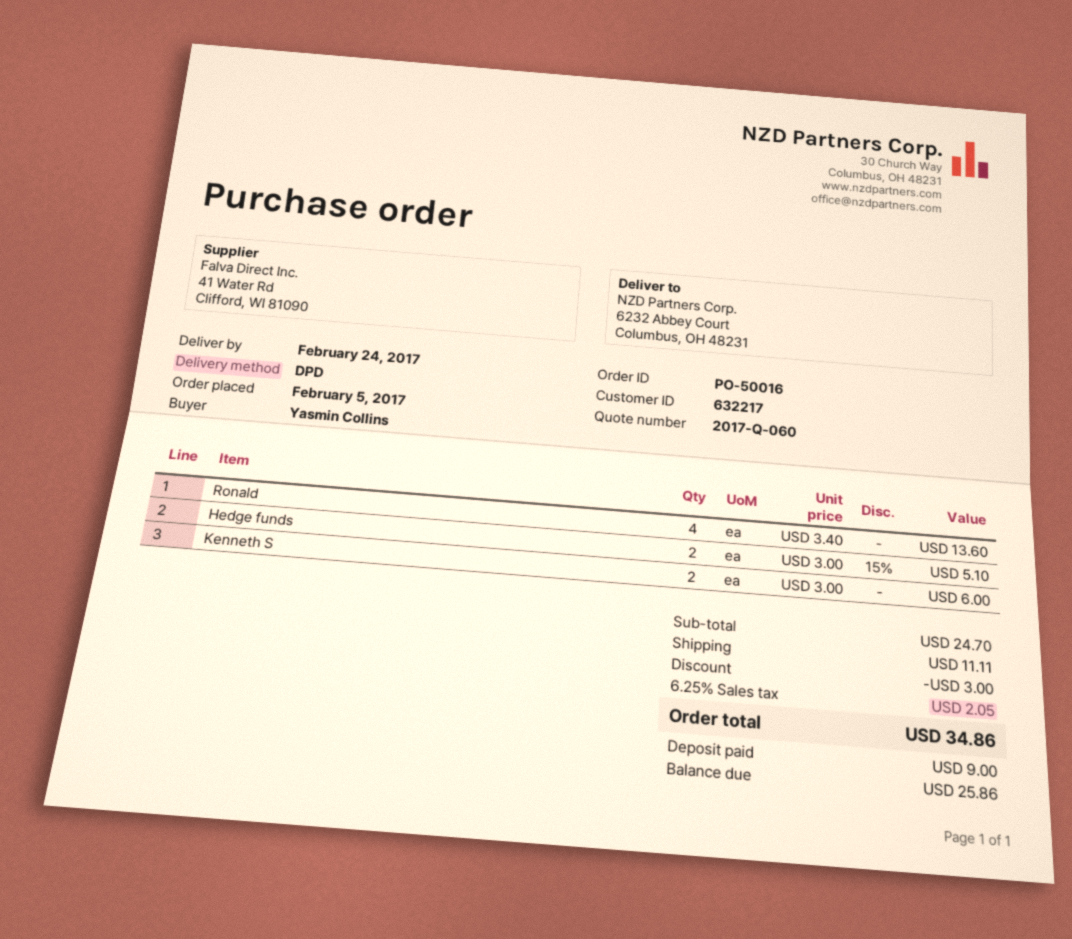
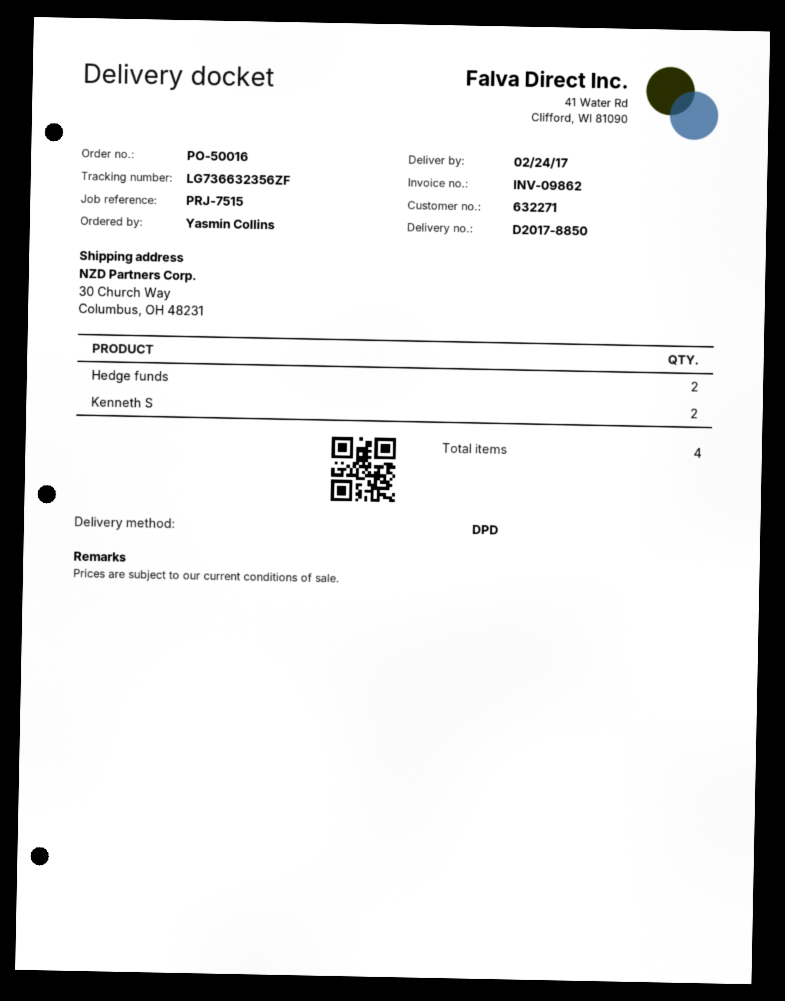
customer number: 632217 -> 632271
ship to: 6232 Abbey Court, Columbus, OH 48231 -> 30 Church Way, Columbus, OH 48231
Ronald: 4 -> none

